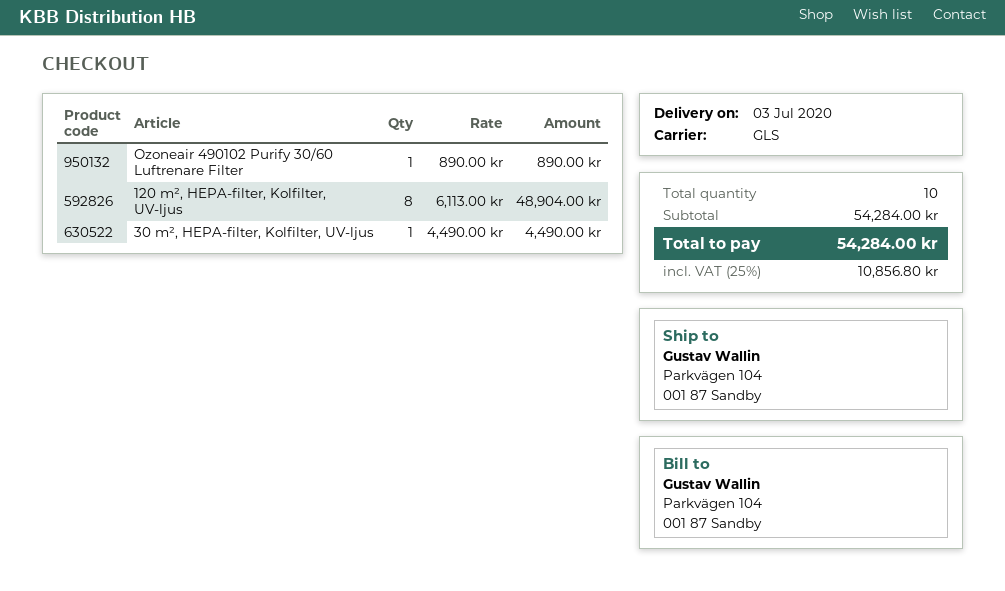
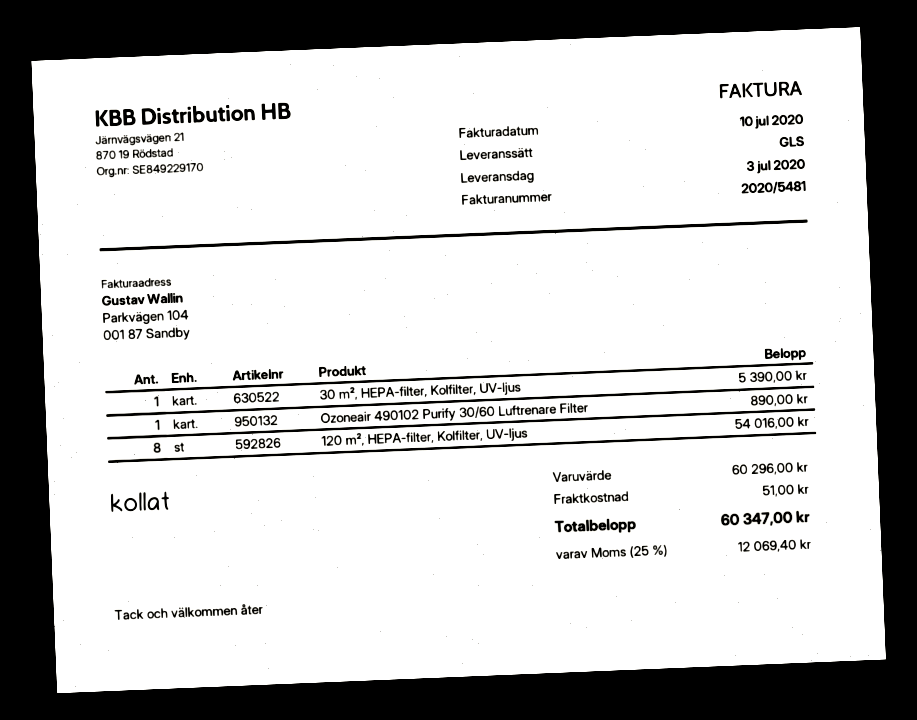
120 m², HEPA-filter, Kolfilter, UV-ljus: 8 for 48904.00 -> 8 for 54016.00
30 m², HEPA-filter, Kolfilter, UV-ljus: 1 for 4490.00 -> 1 for 5390.00
subtotal: 54284.00 -> 60296.00
shipping: none -> 51.00
tax: 25% = 10856.80 -> 25% = 12069.40
total: 54284.00 -> 60347.00

